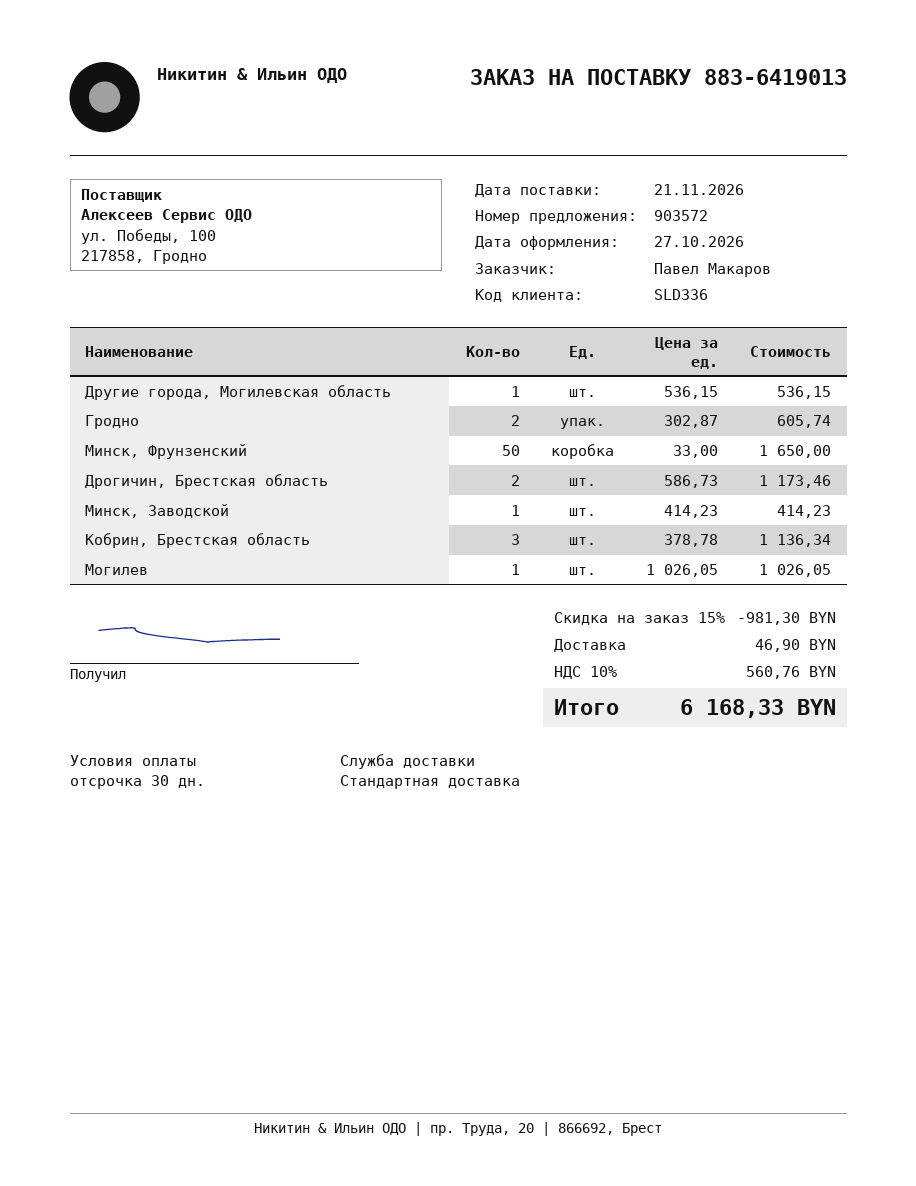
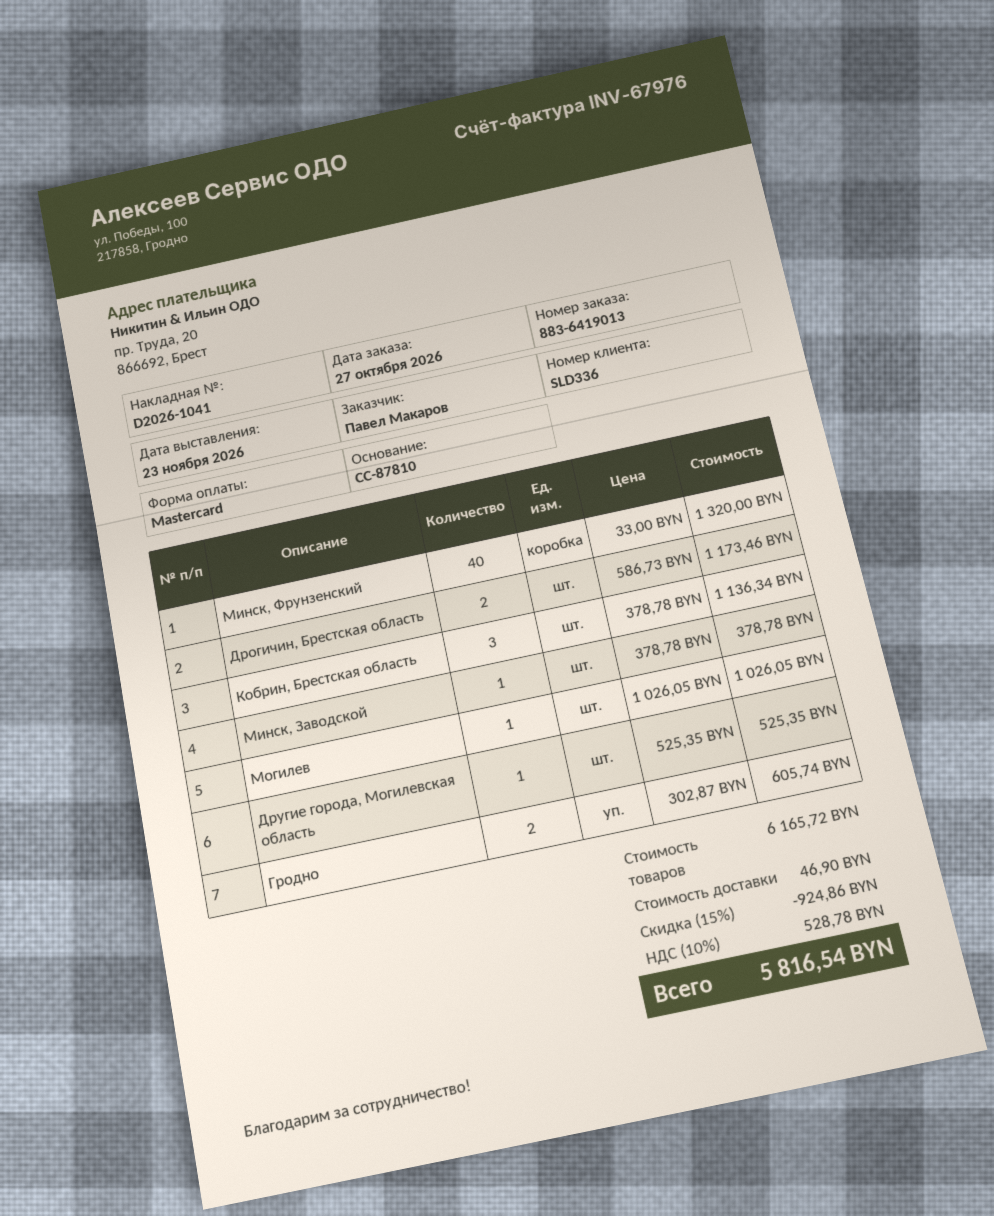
Другие города, Могилевская область: 1 x 536.15 = 536.15 -> 1 x 525.35 = 525.35
Минск, Фрунзенский: 50 x 33.00 = 1650.00 -> 40 x 33.00 = 1320.00
Минск, Заводской: 1 x 414.23 = 414.23 -> 1 x 378.78 = 378.78
discount: 15% = 981.30 -> 15% = 924.86
tax: 10% = 560.76 -> 10% = 528.78
total: 6168.33 -> 5816.54

